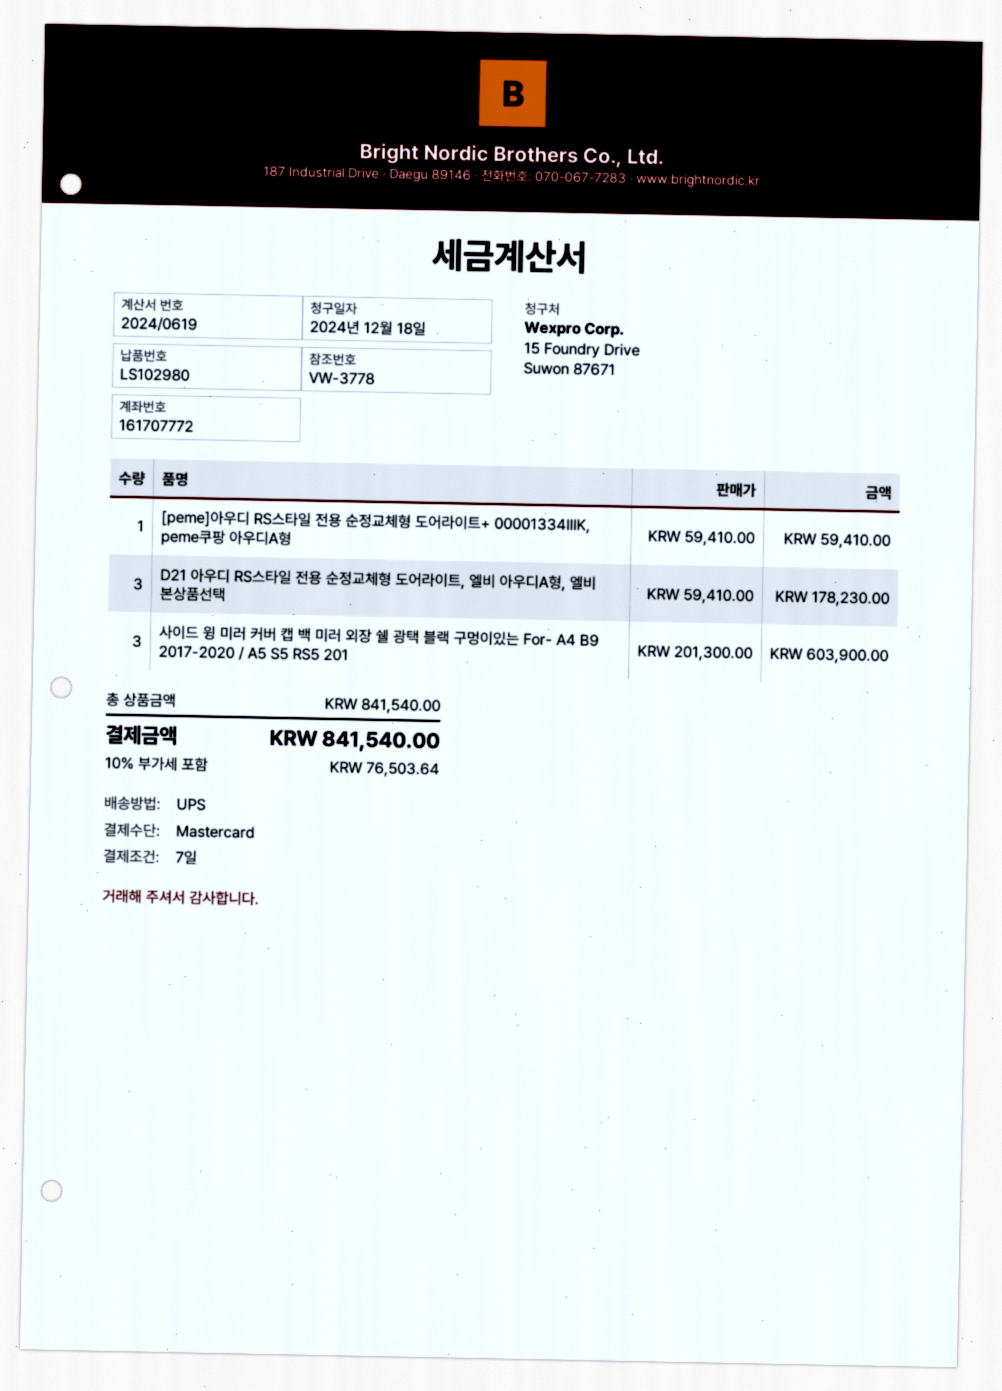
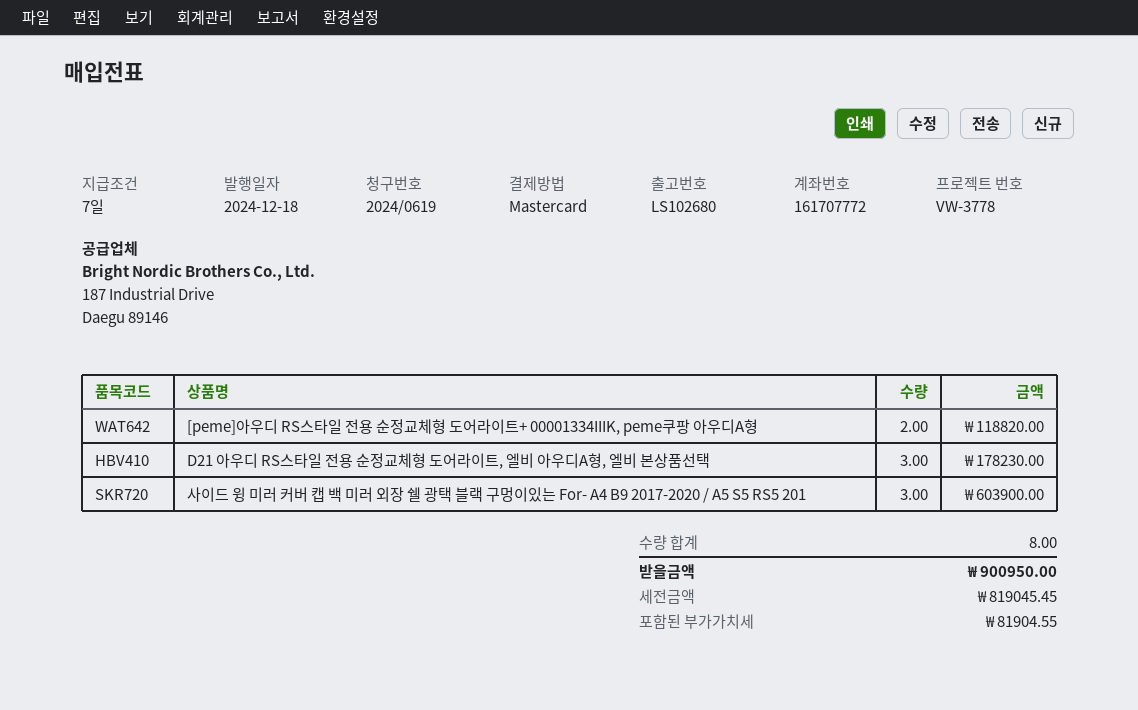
delivery note number: LS102980 -> LS102680
[peme]아우디 RS스타일 전용 순정교체형 도어라이트+ 00001334IIIK, peme쿠팡 아우디A형: 1 for 59410.00 -> 2 for 118820.00
tax: 76503.64 -> 81904.55
total: 841540.00 -> 900950.00

